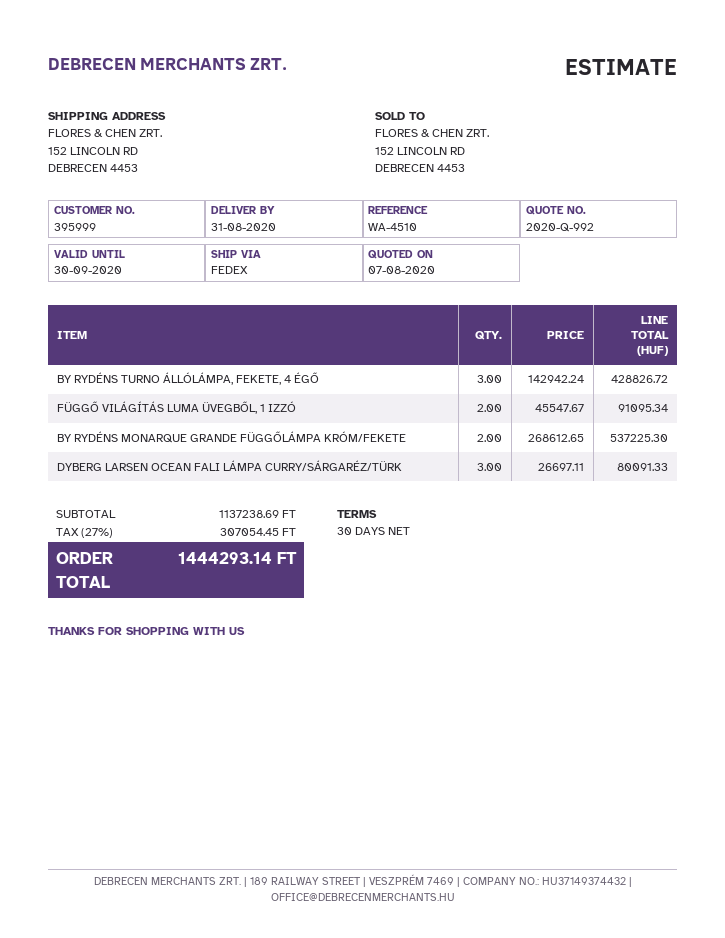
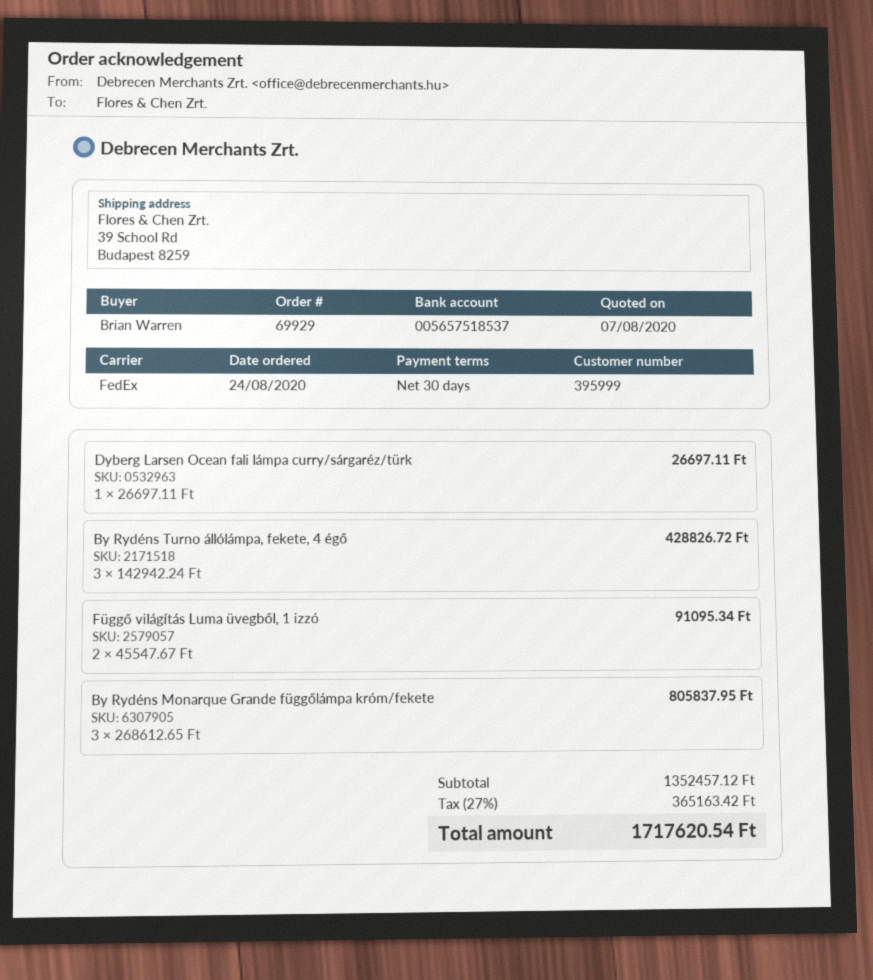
ship to: 152 LINCOLN RD, DEBRECEN 4453 -> 39 School Rd, Budapest 8259
BY RYDÉNS MONARQUE GRANDE FÜGGŐLÁMPA KRÓM/FEKETE: 2 x 268612.65 = 537225.30 -> 3 x 268612.65 = 805837.95
DYBERG LARSEN OCEAN FALI LÁMPA CURRY/SÁRGARÉZ/TÜRK: 3 x 26697.11 = 80091.33 -> 1 x 26697.11 = 26697.11
subtotal: 1137238.69 -> 1352457.12
tax: 27% = 307054.45 -> 27% = 365163.42
total: 1444293.14 -> 1717620.54

